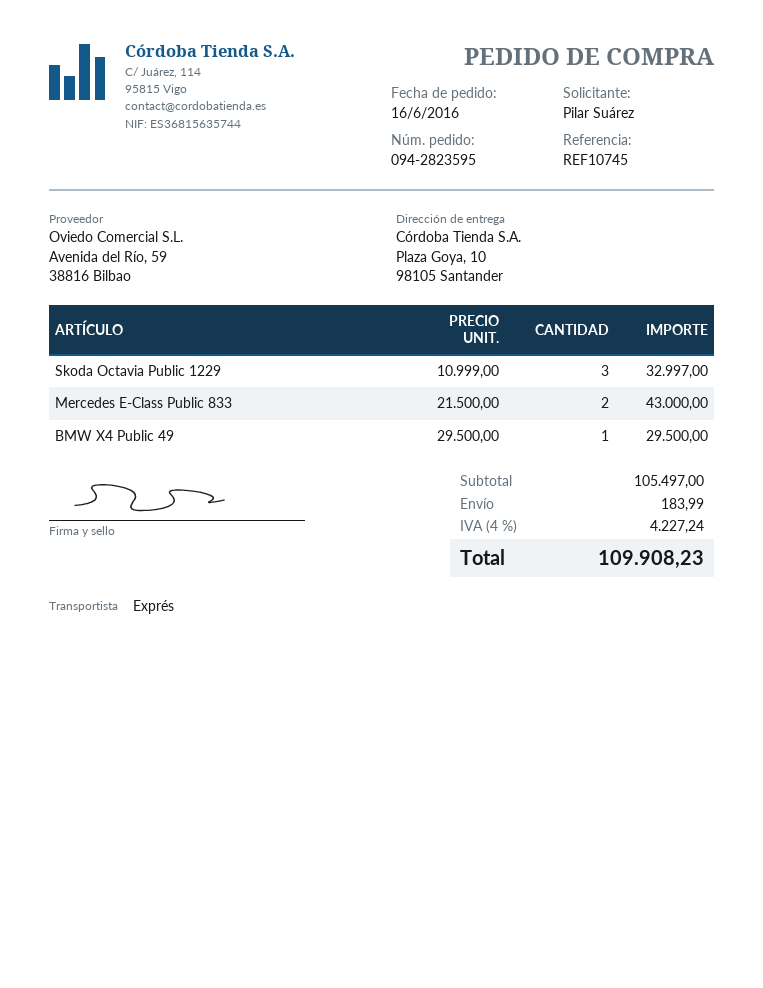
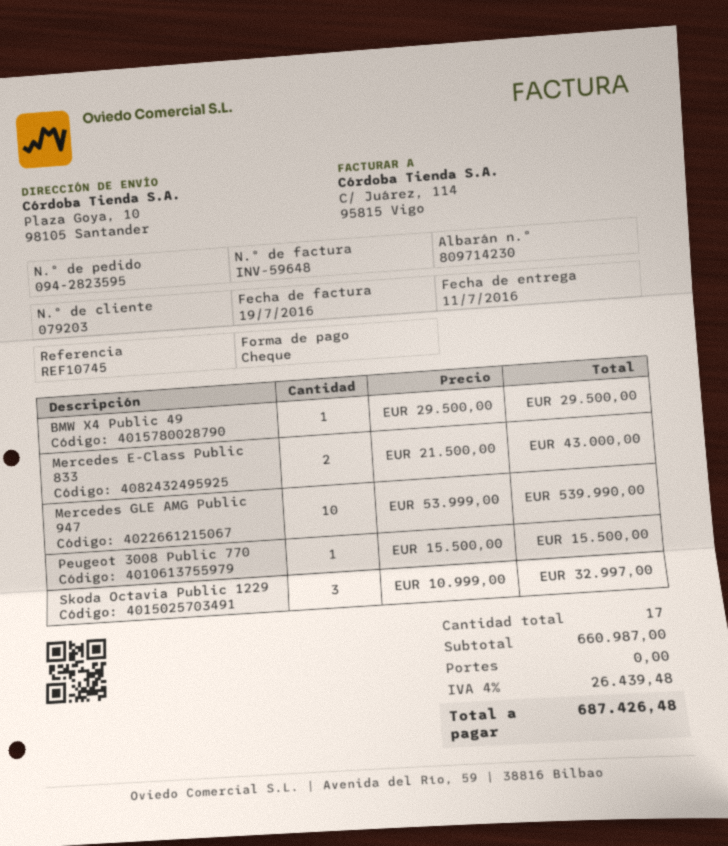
Mercedes GLE AMG Public 947: none -> 10 x 53999.00 = 539990.00
Peugeot 3008 Public 770: none -> 1 x 15500.00 = 15500.00
subtotal: 105497.00 -> 660987.00
shipping: 183.99 -> 0.00
tax: 4% = 4227.24 -> 4% = 26439.48
total: 109908.23 -> 687426.48

